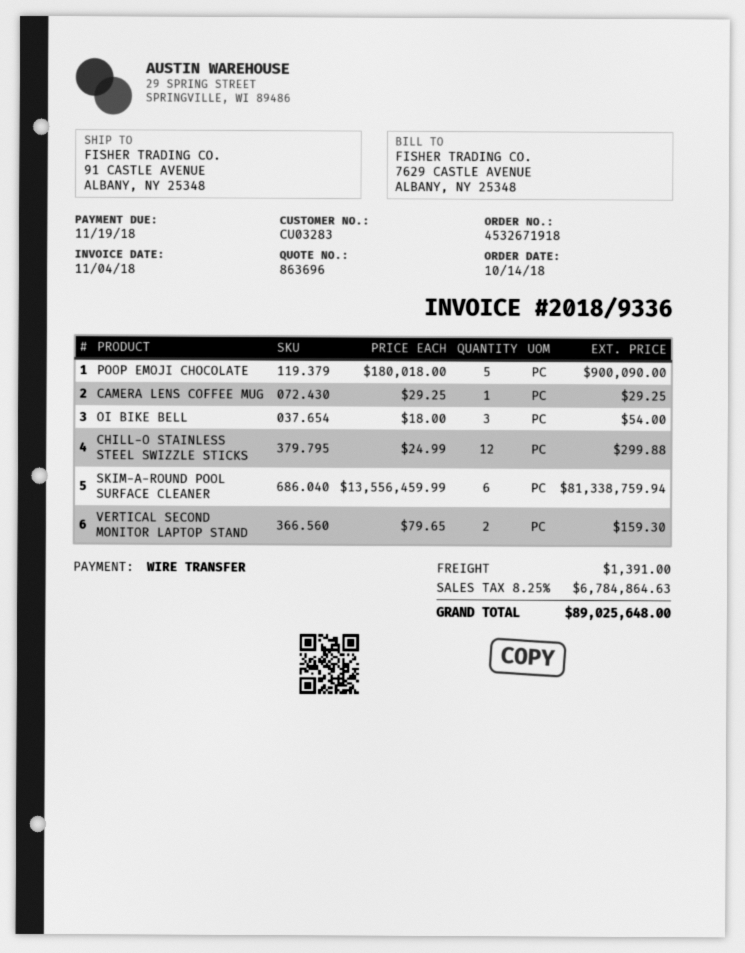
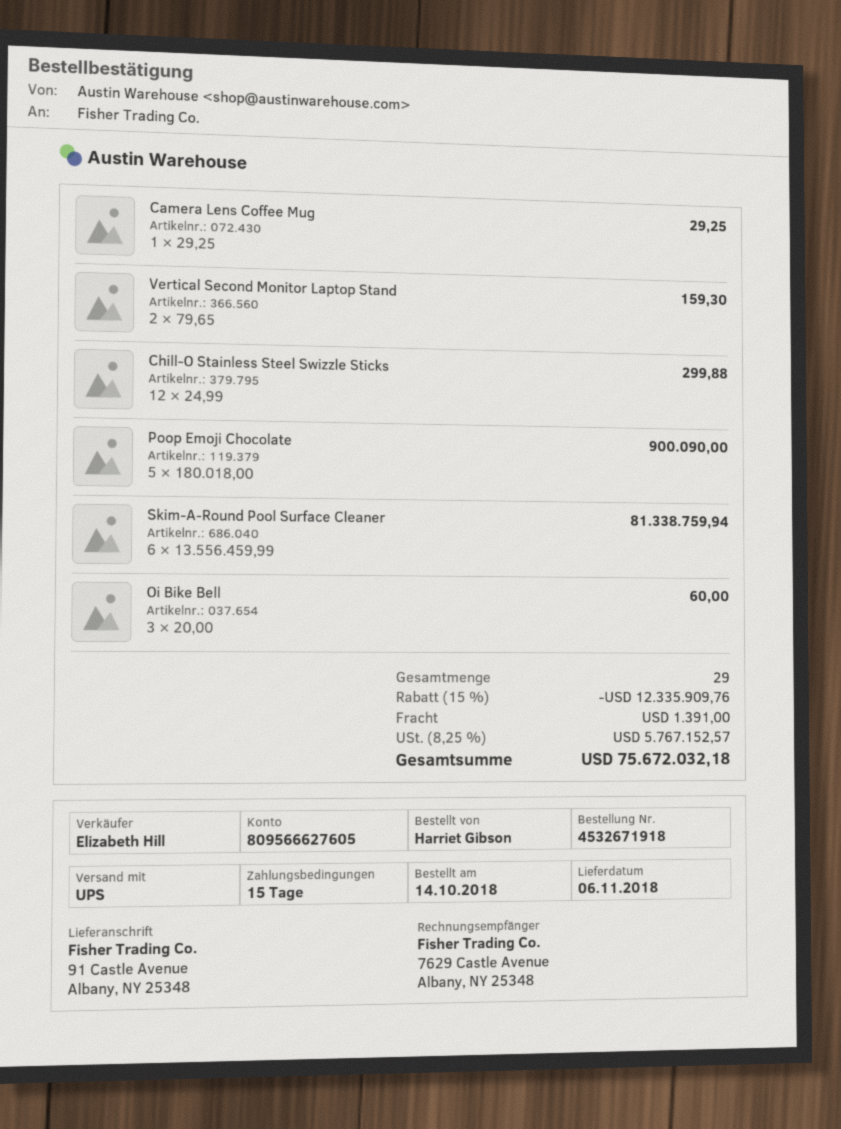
OI BIKE BELL: 3 x 18.00 = 54.00 -> 3 x 20.00 = 60.00
discount: none -> 15% = 12335909.76
tax: 8.25% = 6784864.63 -> 8.25% = 5767152.57
total: 89025648.00 -> 75672032.18

